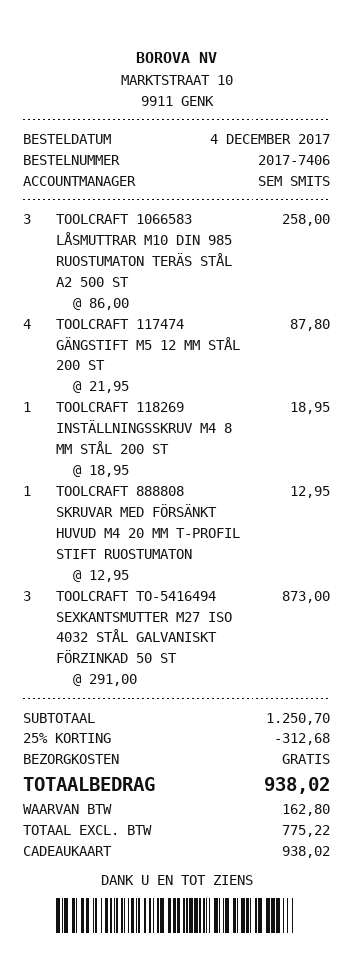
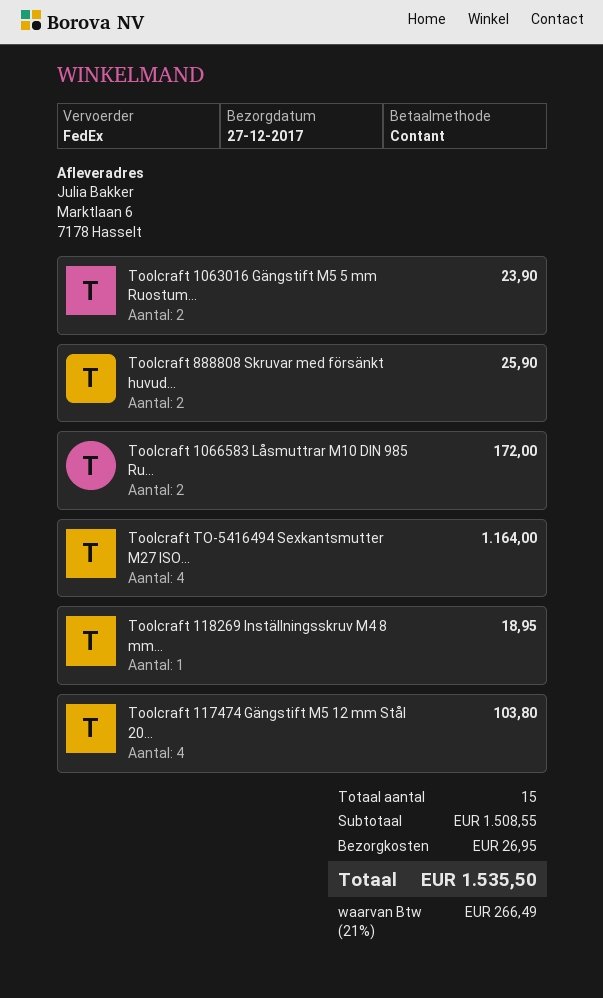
payment method: gift card -> cash
TOOLCRAFT 1066583 LÅSMUTTRAR M10 DIN 985 RUOSTUMATON TERÄS STÅL A2 500 ST: 3 for 258.00 -> 2 for 172.00
TOOLCRAFT 117474 GÄNGSTIFT M5 12 MM STÅL 200 ST: 4 for 87.80 -> 4 for 103.80
TOOLCRAFT 888808 SKRUVAR MED FÖRSÄNKT HUVUD M4 20 MM T-PROFIL STIFT RUOSTUMATON: 1 for 12.95 -> 2 for 25.90
TOOLCRAFT TO-5416494 SEXKANTSMUTTER M27 ISO 4032 STÅL GALVANISKT FÖRZINKAD 50 ST: 3 for 873.00 -> 4 for 1164.00
Toolcraft 1063016 Gängstift M5 5 mm Ruostum...: none -> 2 for 23.90
subtotal: 1250.70 -> 1508.55
discount: 25% = 312.68 -> none
shipping: 0.00 -> 26.95
tax: 162.80 -> 266.49
total: 938.02 -> 1535.50

